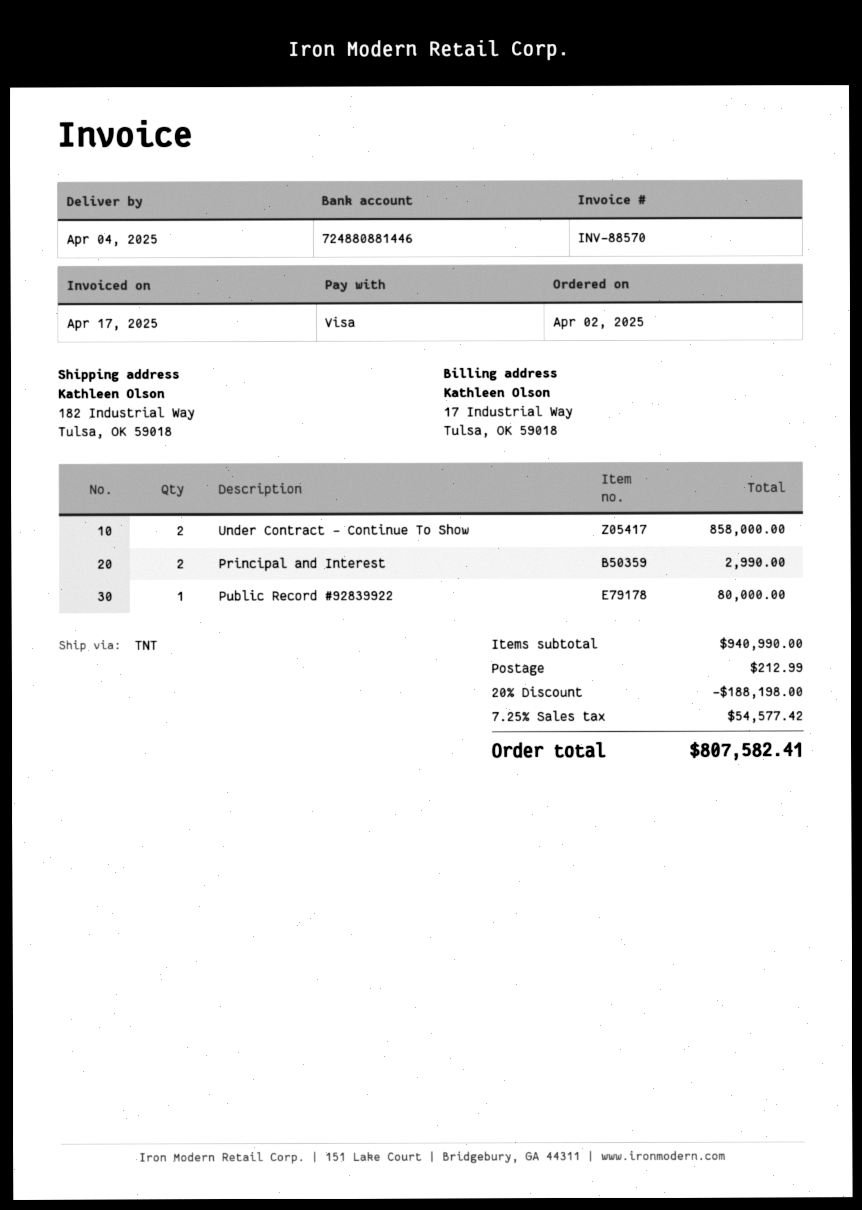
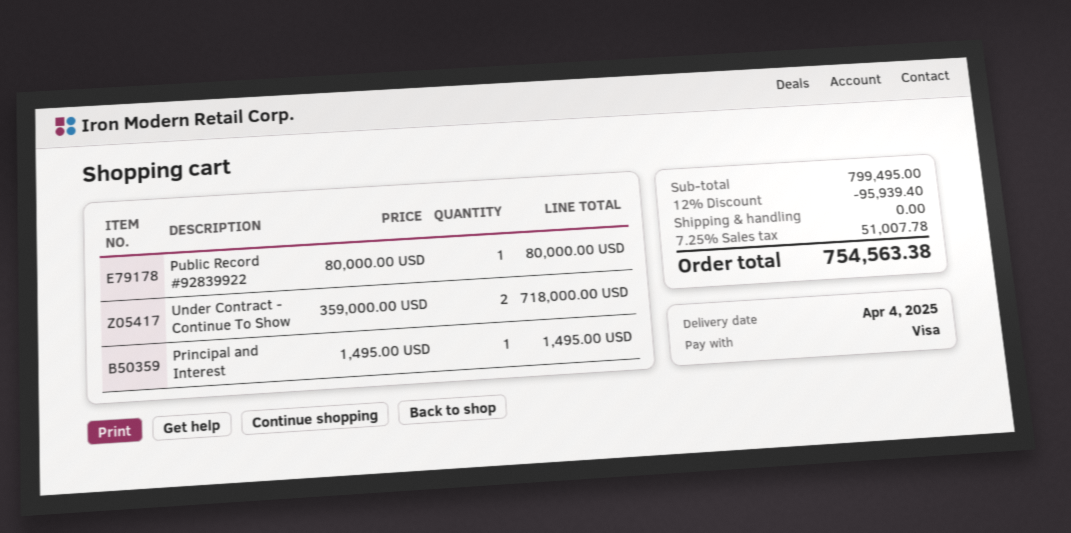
Under Contract - Continue To Show: 2 for 858000.00 -> 2 for 718000.00
Principal and Interest: 2 for 2990.00 -> 1 for 1495.00
subtotal: 940990.00 -> 799495.00
discount: 20% = 188198.00 -> 12% = 95939.40
shipping: 212.99 -> 0.00
tax: 7.25% = 54577.42 -> 7.25% = 51007.78
total: 807582.41 -> 754563.38

